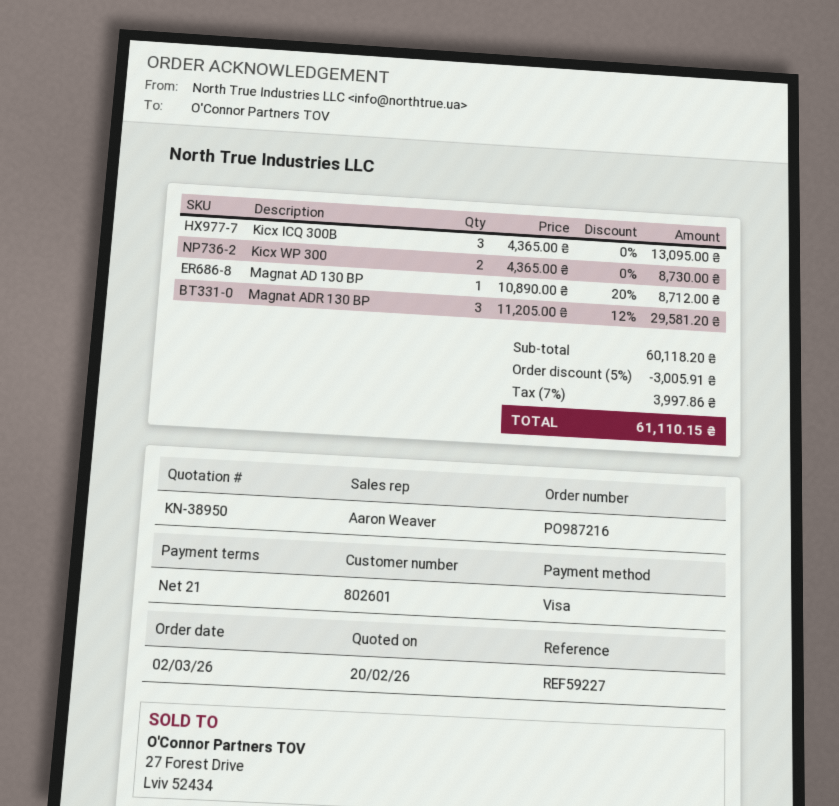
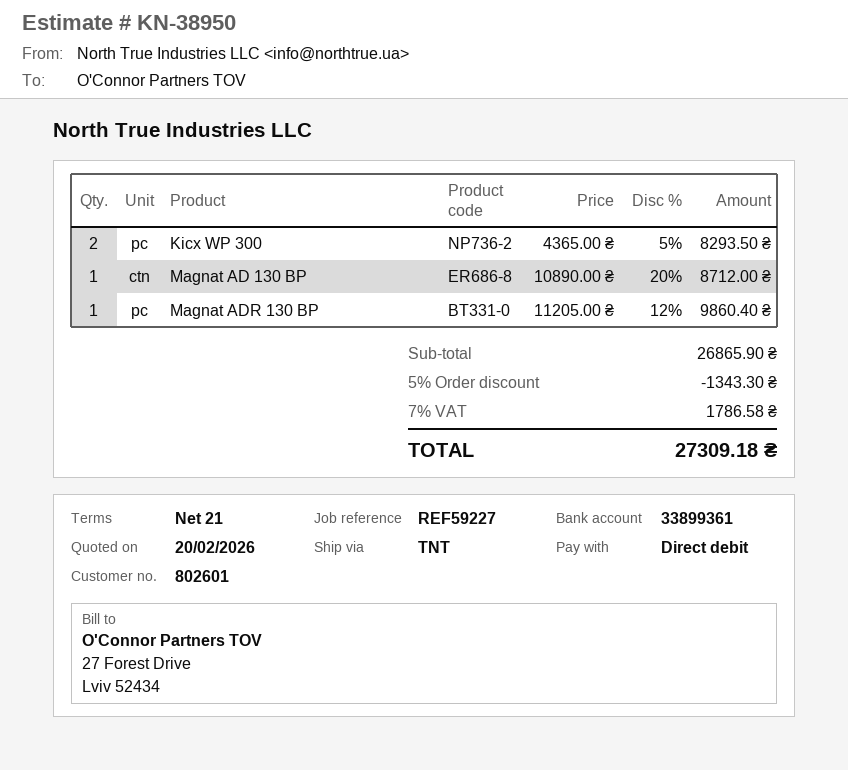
payment method: Visa -> direct debit
Kicx ICQ 300B: 3 x 4365.00 = 13095.00 -> none
Kicx WP 300: 2 x 4365.00 = 8730.00 -> 2 x 4365.00 - 5% = 8293.50
Magnat ADR 130 BP: 3 x 11205.00 - 12% = 29581.20 -> 1 x 11205.00 - 12% = 9860.40
subtotal: 60118.20 -> 26865.90
discount: 5% = 3005.91 -> 5% = 1343.30
tax: 7% = 3997.86 -> 7% = 1786.58
total: 61110.15 -> 27309.18

